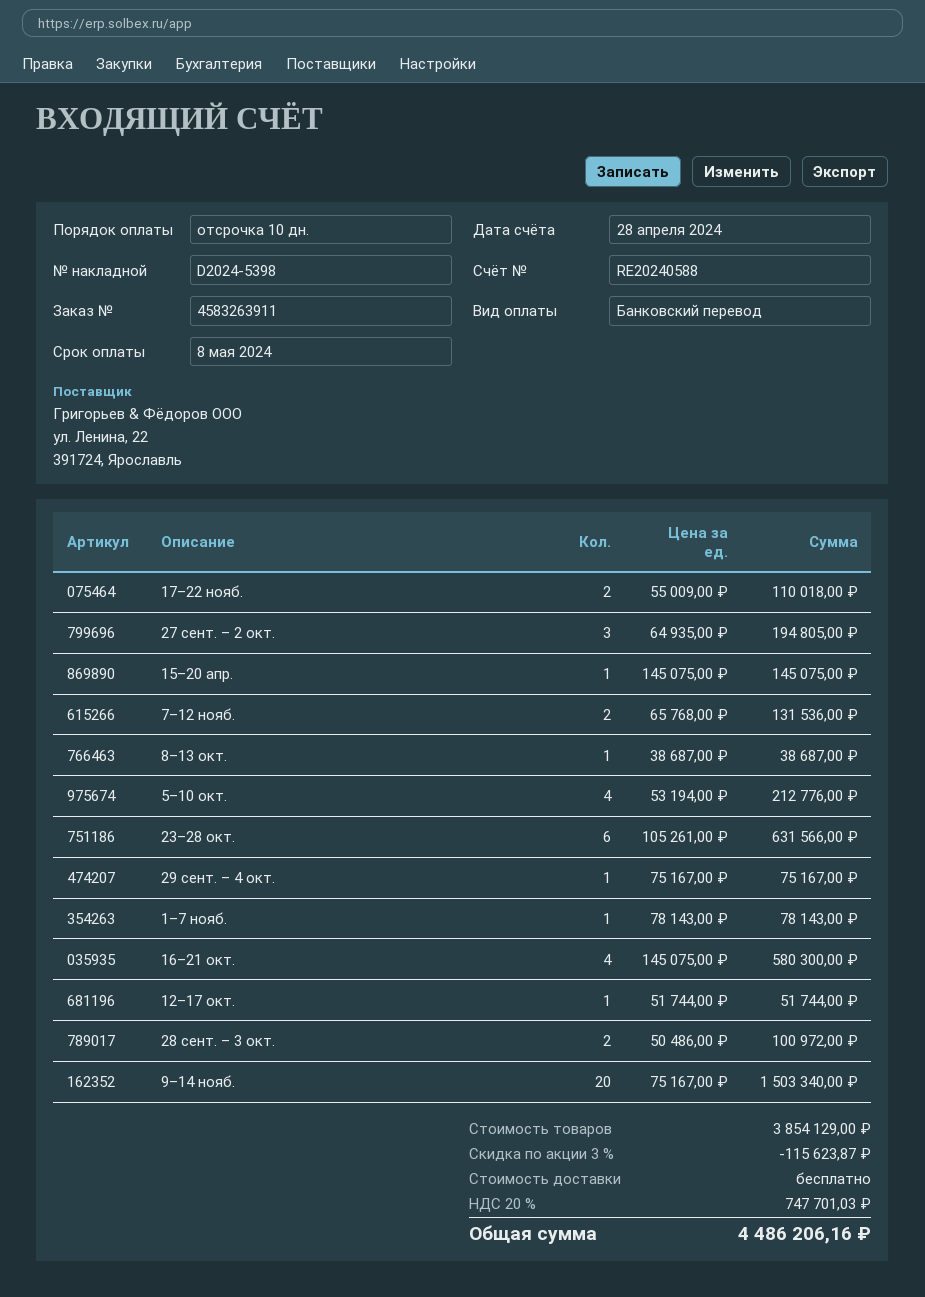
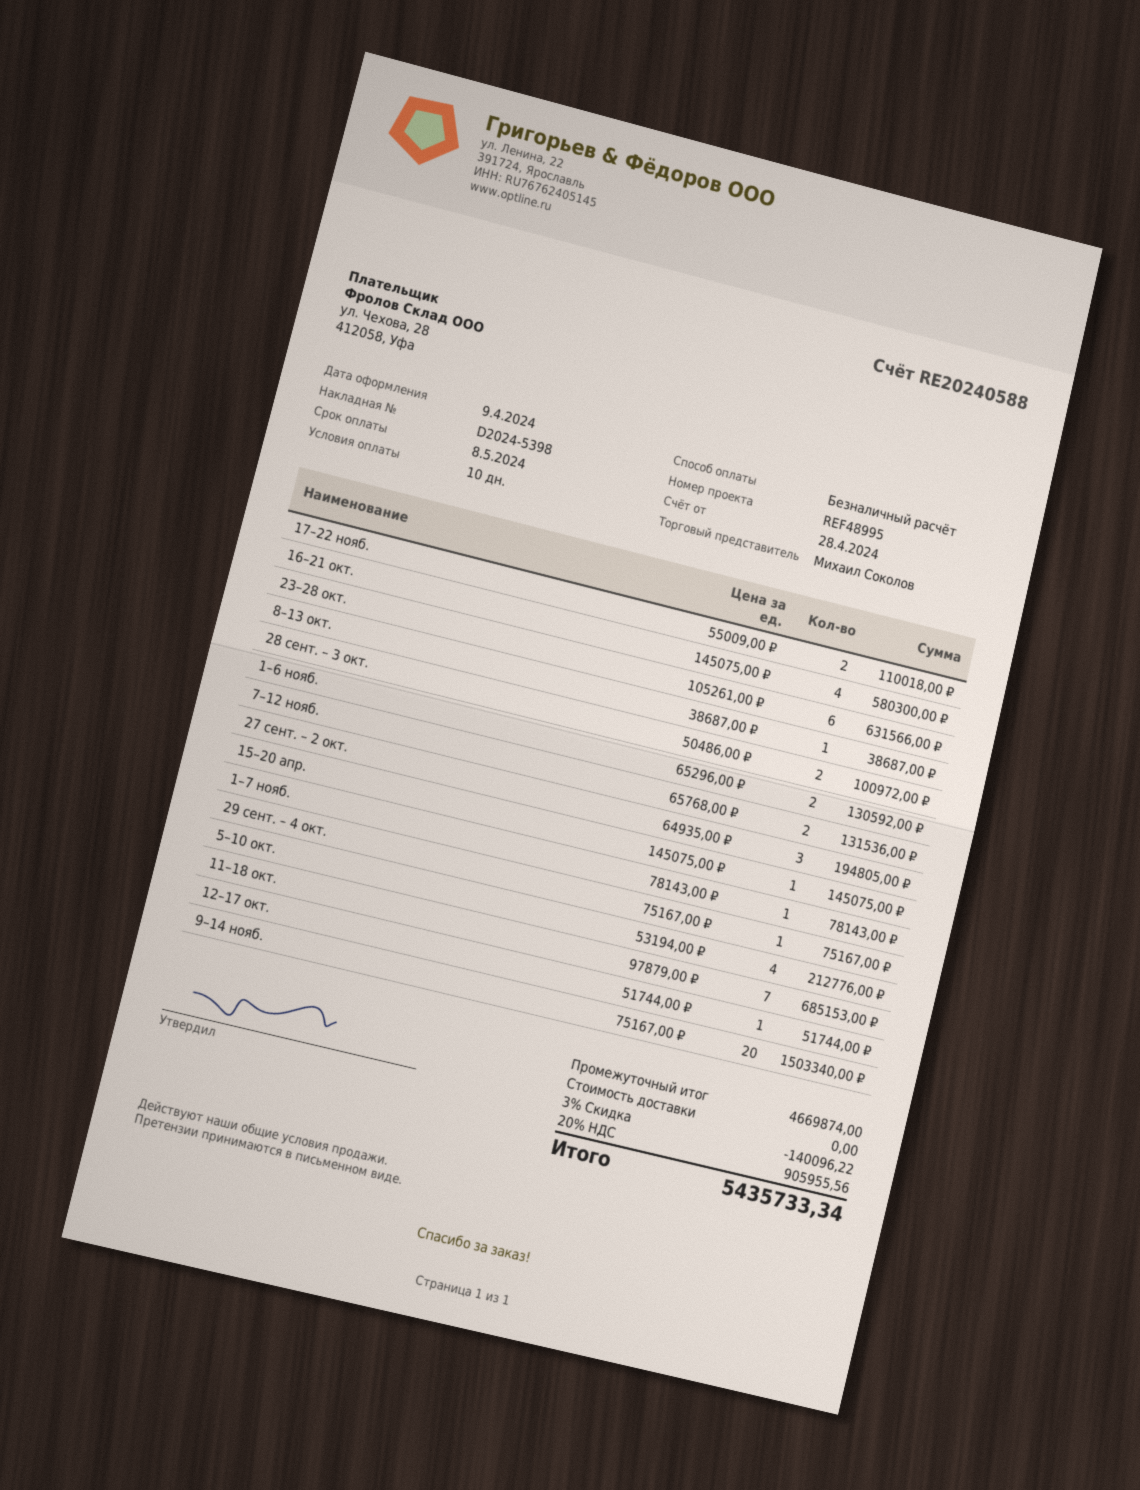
1–6 нояб.: none -> 2 x 65296.00 = 130592.00
11–18 окт.: none -> 7 x 97879.00 = 685153.00
subtotal: 3854129.00 -> 4669874.00
discount: 3% = 115623.87 -> 3% = 140096.22
tax: 20% = 747701.03 -> 20% = 905955.56
total: 4486206.16 -> 5435733.34

